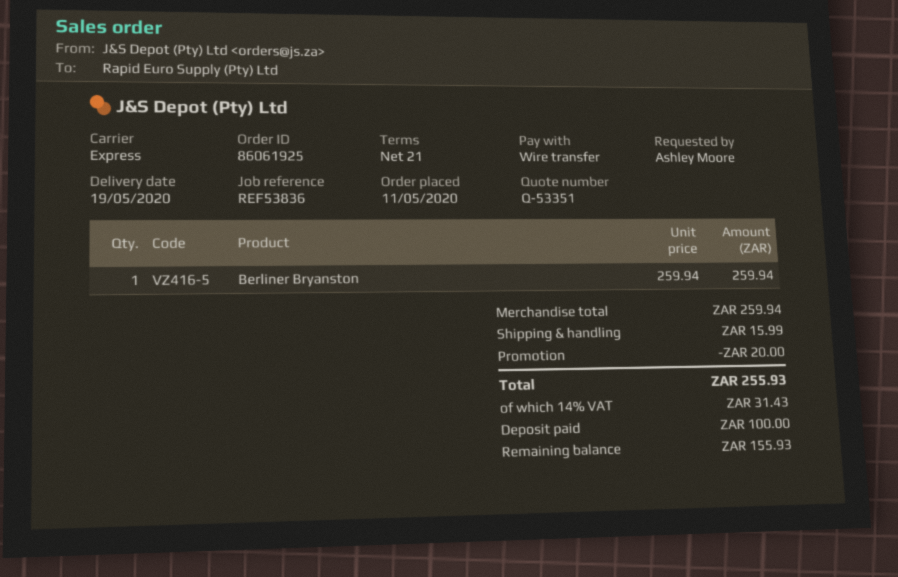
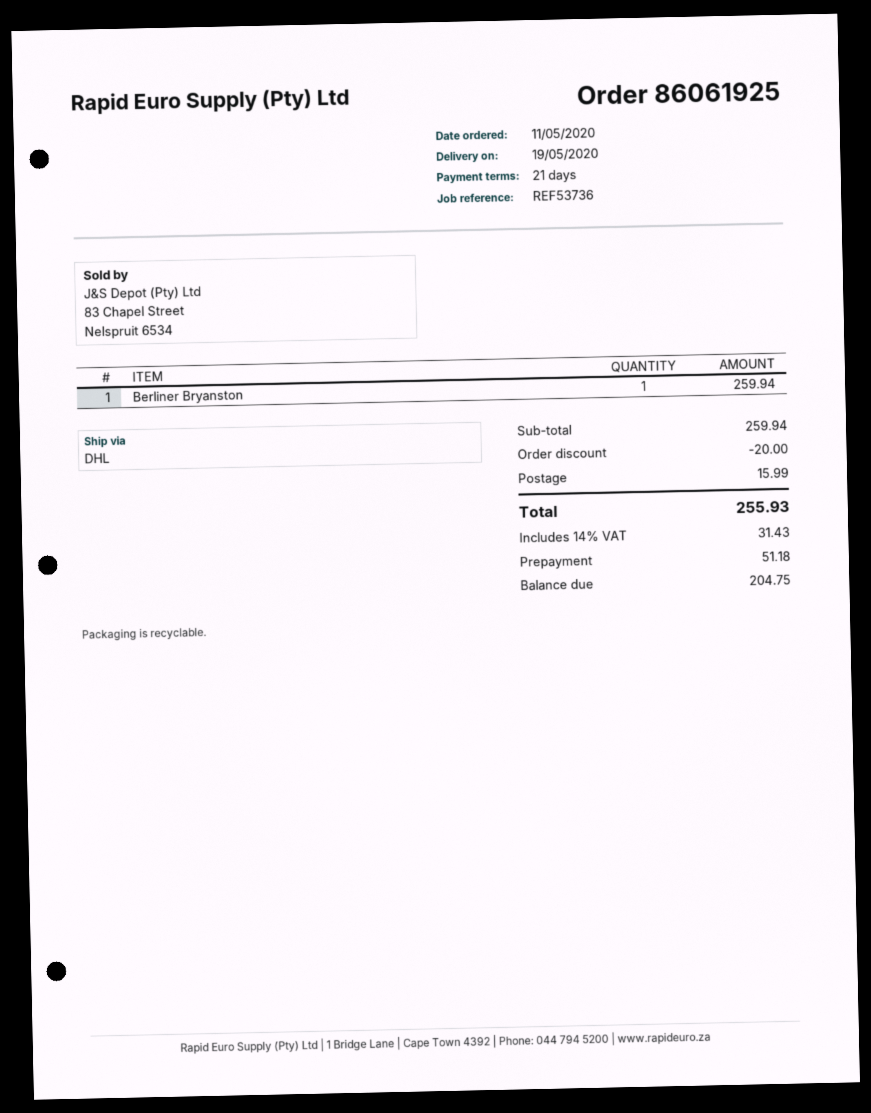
reference: REF53836 -> REF53736
shipping method: express -> DHL
deposit: 100.00 -> 51.18
balance: 155.93 -> 204.75

